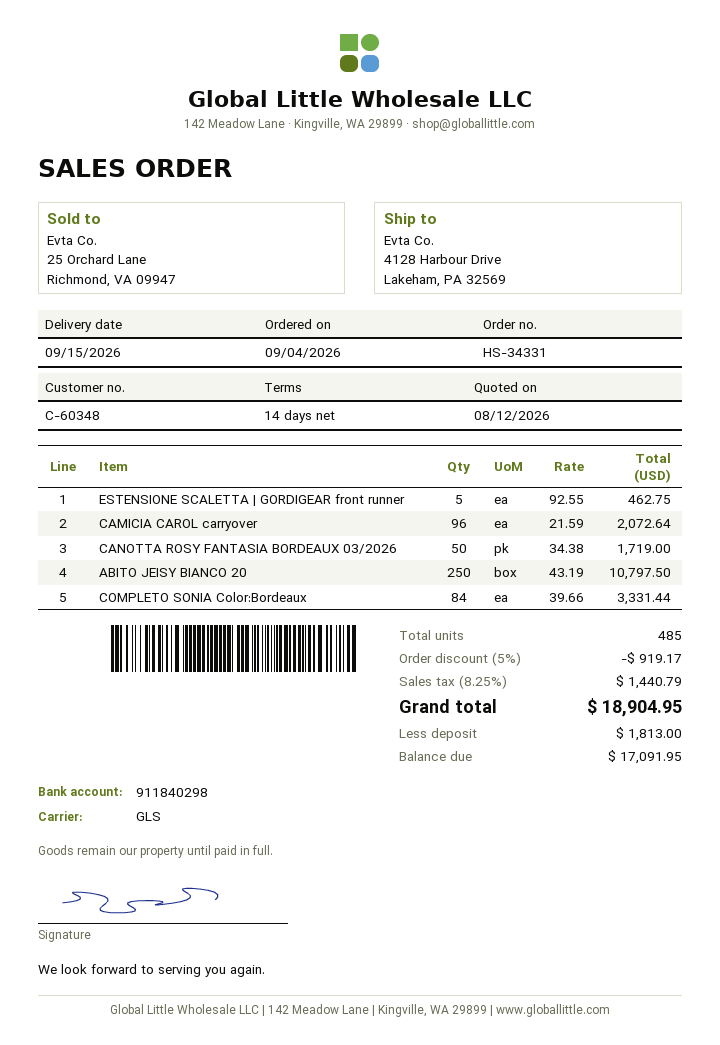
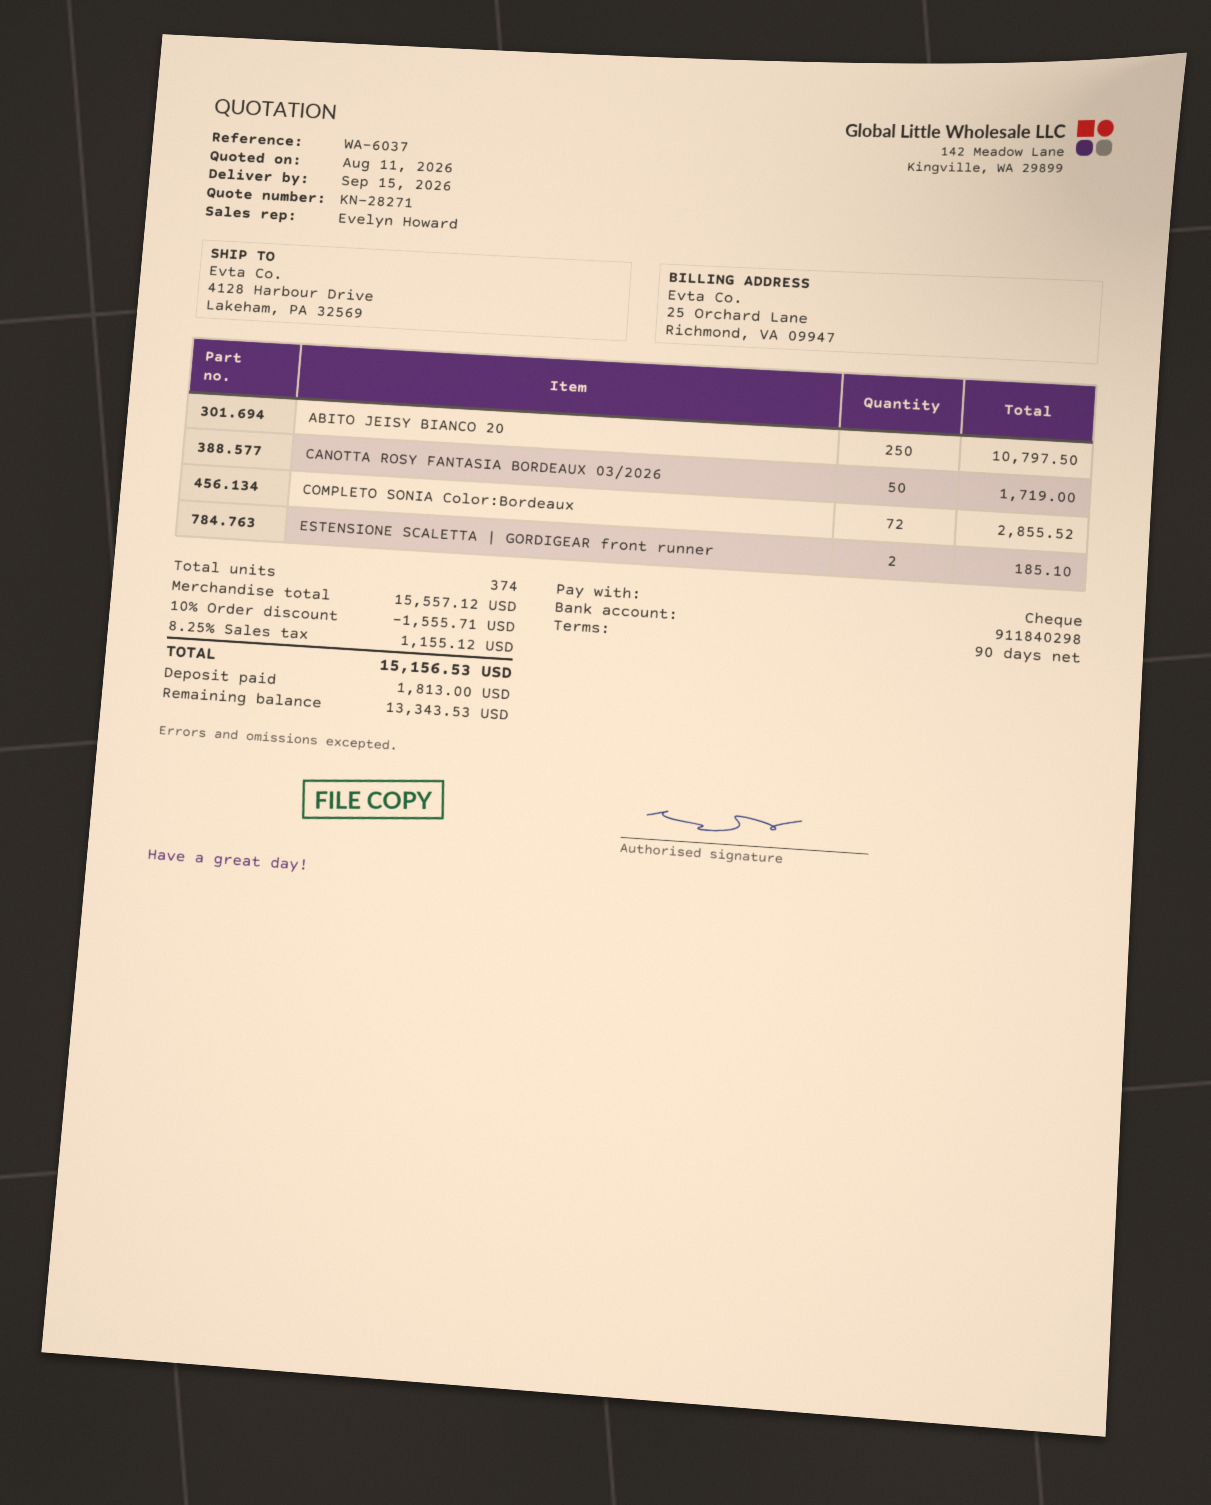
quote date: 2026-08-12 -> 2026-08-11
payment terms: 14 days -> 90 days
ESTENSIONE SCALETTA | GORDIGEAR front runner: 5 for 462.75 -> 2 for 185.10
CAMICIA CAROL carryover: 96 for 2072.64 -> none
COMPLETO SONIA Color:Bordeaux: 84 for 3331.44 -> 72 for 2855.52
total quantity: 485 -> 374
discount: 5% = 919.17 -> 10% = 1555.71
tax: 8.25% = 1440.79 -> 8.25% = 1155.12
total: 18904.95 -> 15156.53
balance: 17091.95 -> 13343.53

